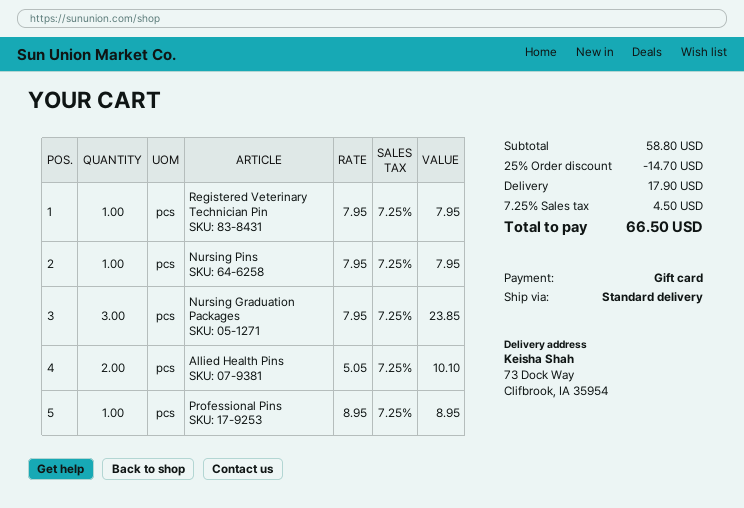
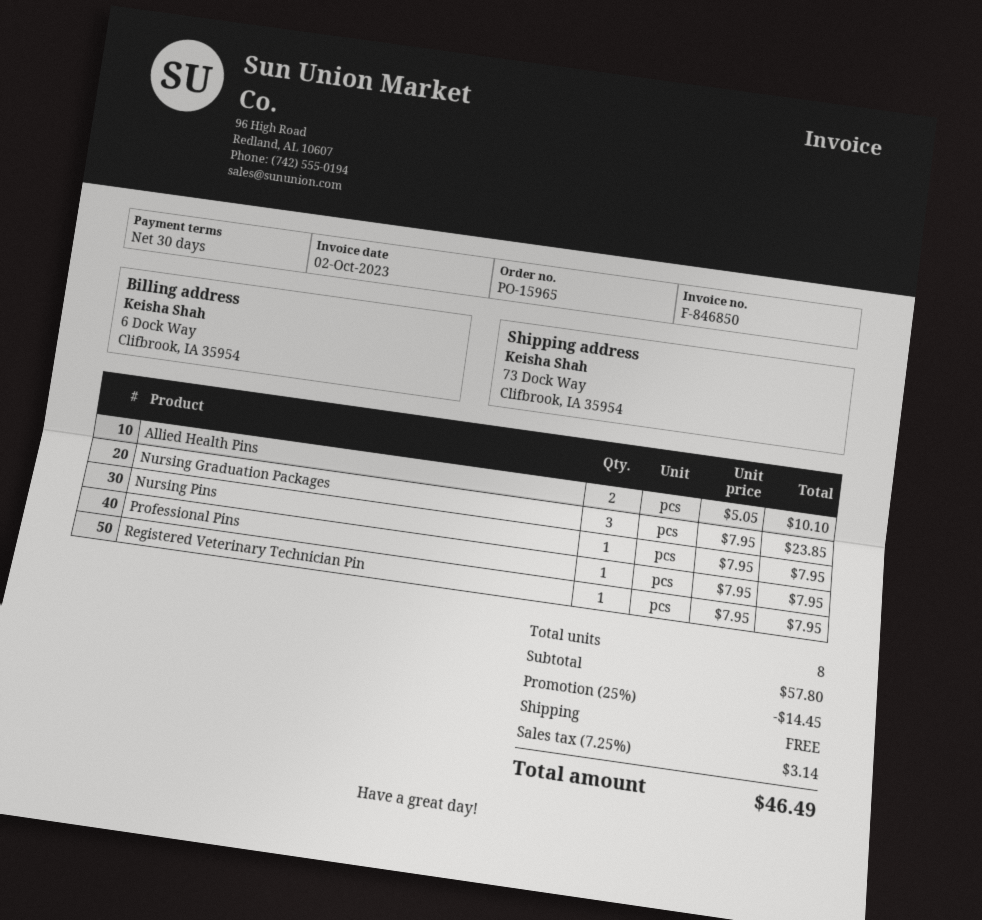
Professional Pins: 1 x 8.95 = 8.95 -> 1 x 7.95 = 7.95
subtotal: 58.80 -> 57.80
discount: 25% = 14.70 -> 25% = 14.45
shipping: 17.90 -> 0.00
tax: 7.25% = 4.50 -> 7.25% = 3.14
total: 66.50 -> 46.49

